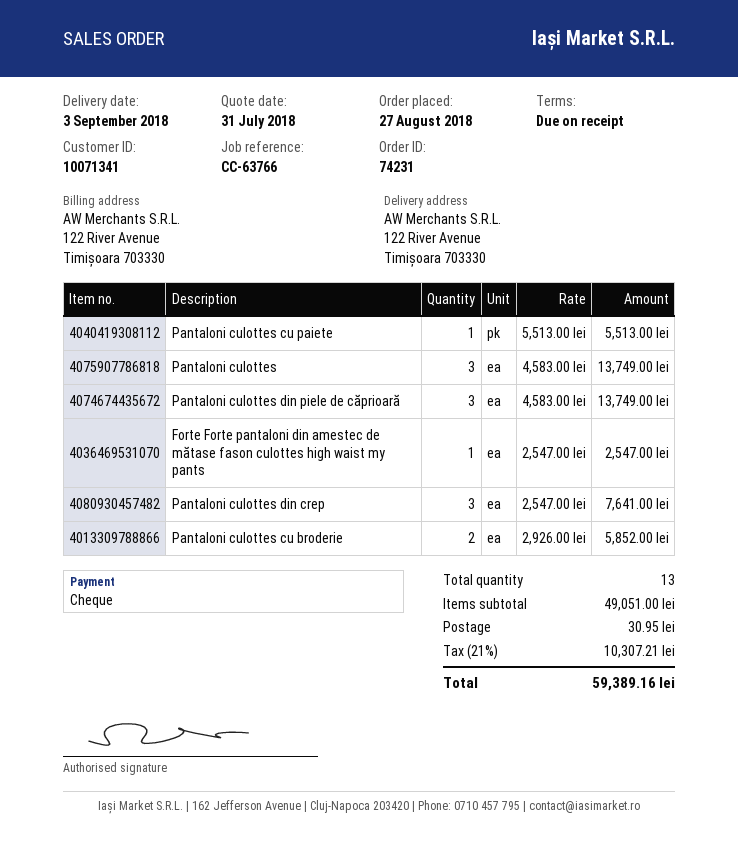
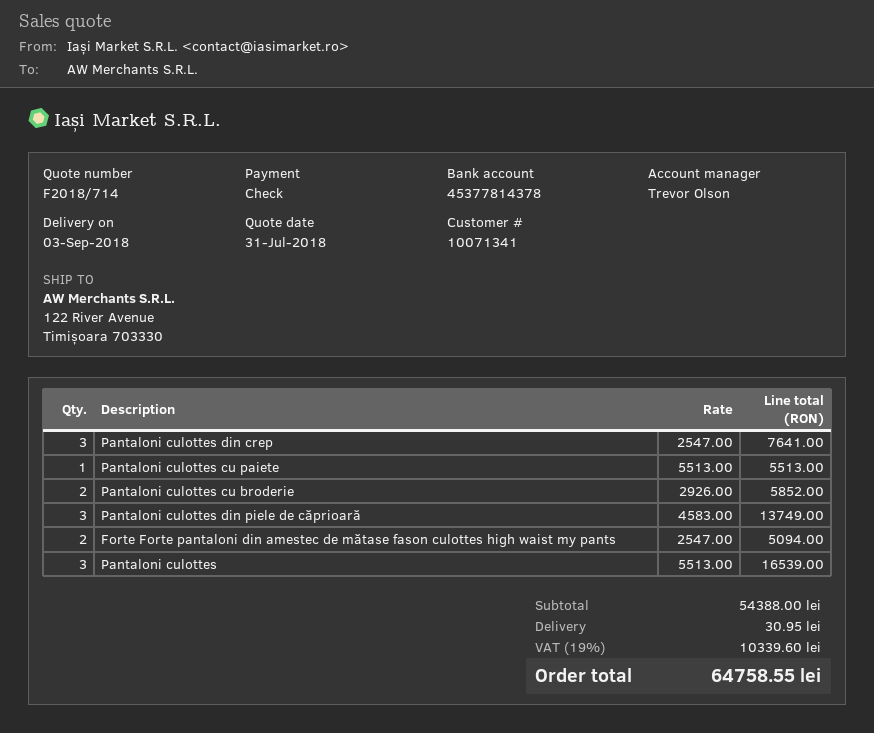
Pantaloni culottes: 3 x 4583.00 = 13749.00 -> 3 x 5513.00 = 16539.00
Forte Forte pantaloni din amestec de mătase fason culottes high waist my pants: 1 x 2547.00 = 2547.00 -> 2 x 2547.00 = 5094.00
subtotal: 49051.00 -> 54388.00
tax: 21% = 10307.21 -> 19% = 10339.60
total: 59389.16 -> 64758.55

